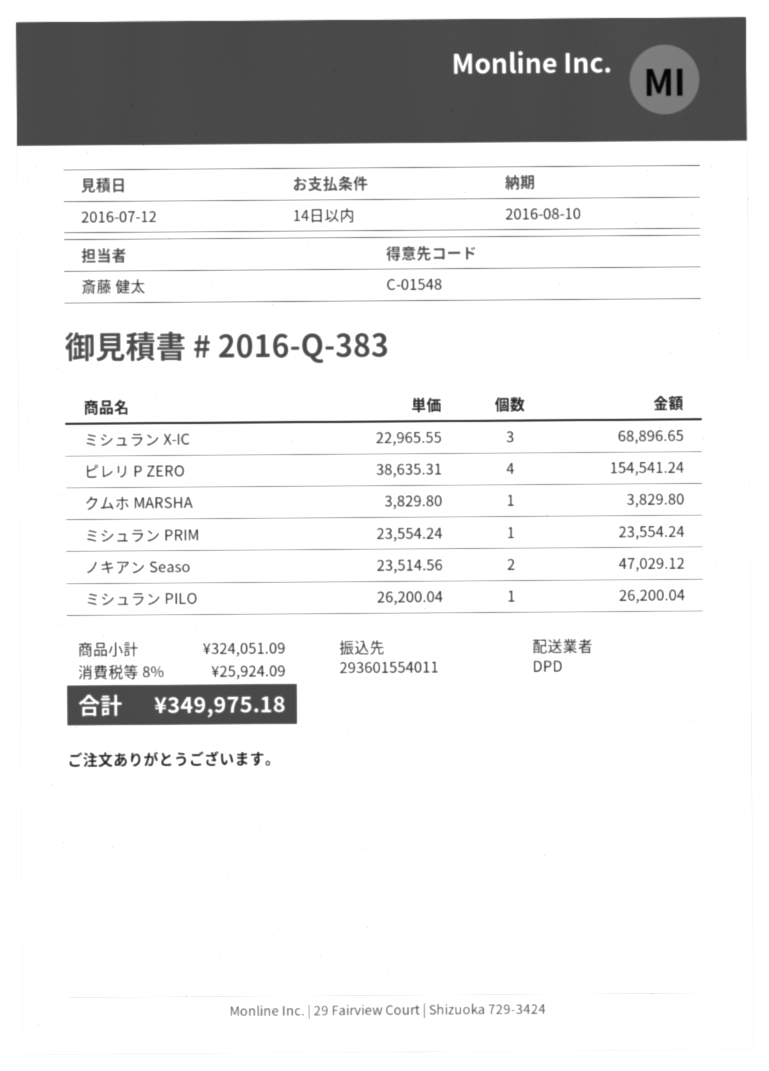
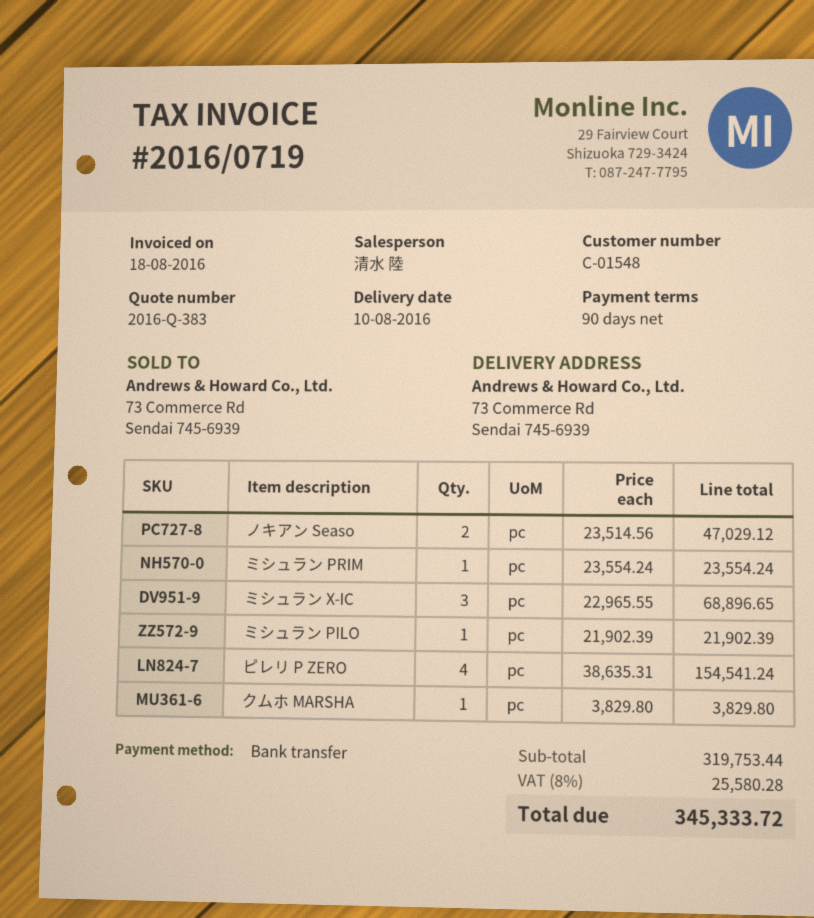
payment terms: 14 days -> 90 days
sales rep: 斎藤 健太 -> 清水 陸
ミシュラン PILO: 1 x 26200.04 = 26200.04 -> 1 x 21902.39 = 21902.39
subtotal: 324051.09 -> 319753.44
tax: 8% = 25924.09 -> 8% = 25580.28
total: 349975.18 -> 345333.72

